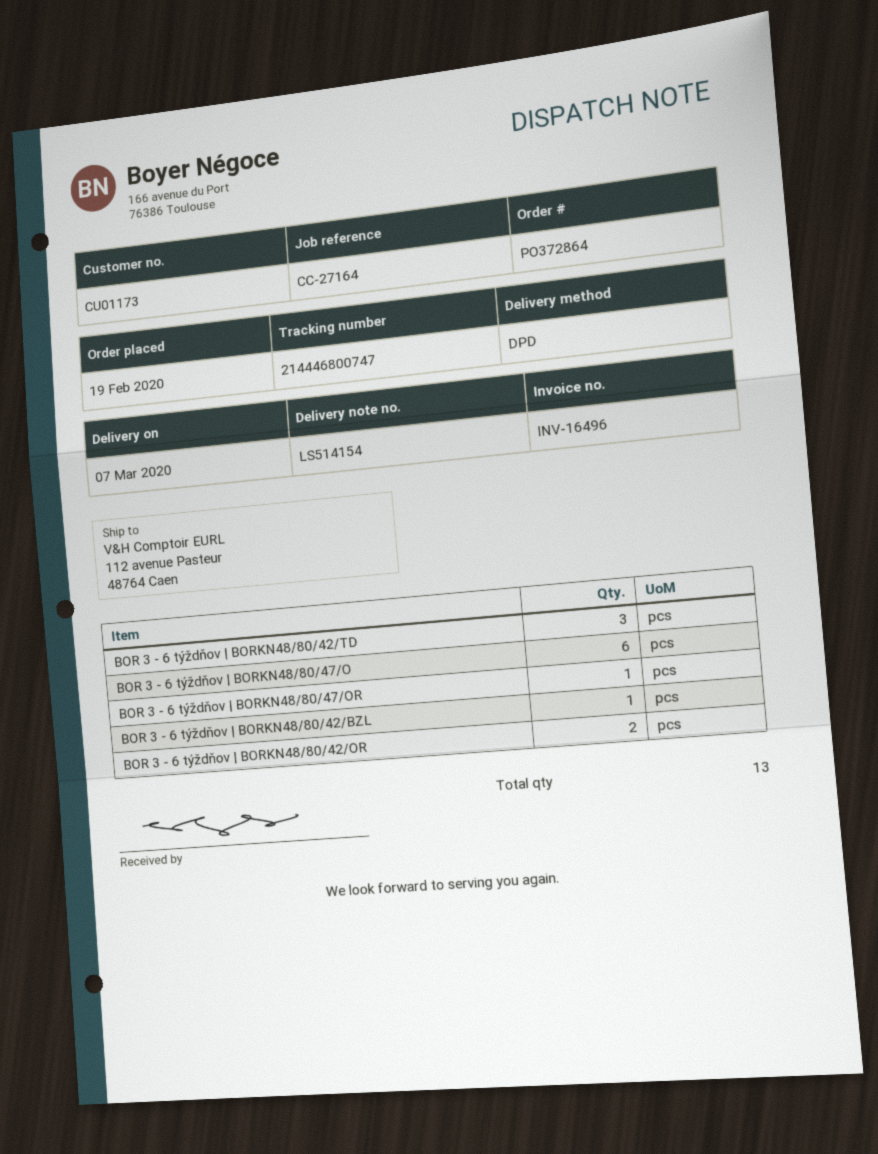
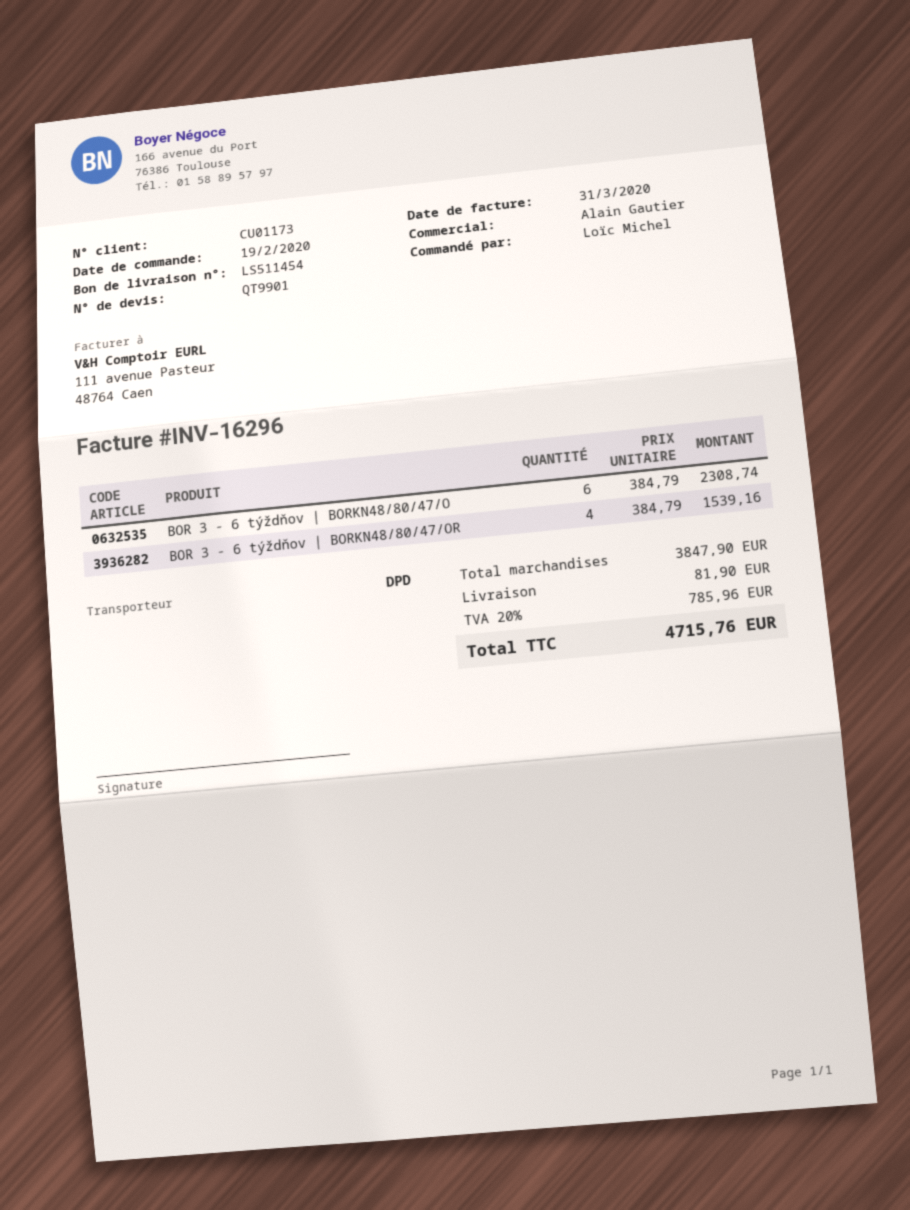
delivery note number: LS514154 -> LS511454
invoice number: INV-16496 -> INV-16296
BOR 3 - 6 týždňov | BORKN48/80/42/TD: 3 -> none
BOR 3 - 6 týždňov | BORKN48/80/47/OR: 1 -> 4
BOR 3 - 6 týždňov | BORKN48/80/42/BZL: 1 -> none
BOR 3 - 6 týždňov | BORKN48/80/42/OR: 2 -> none

